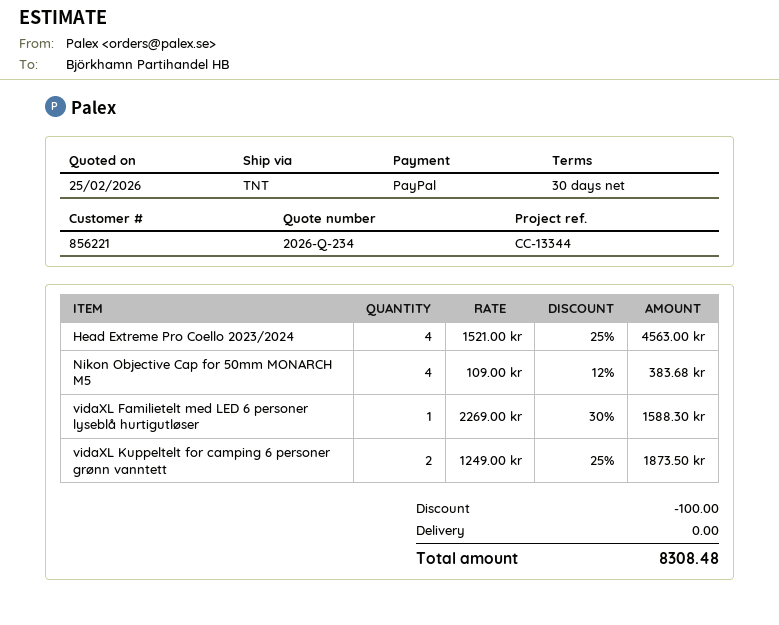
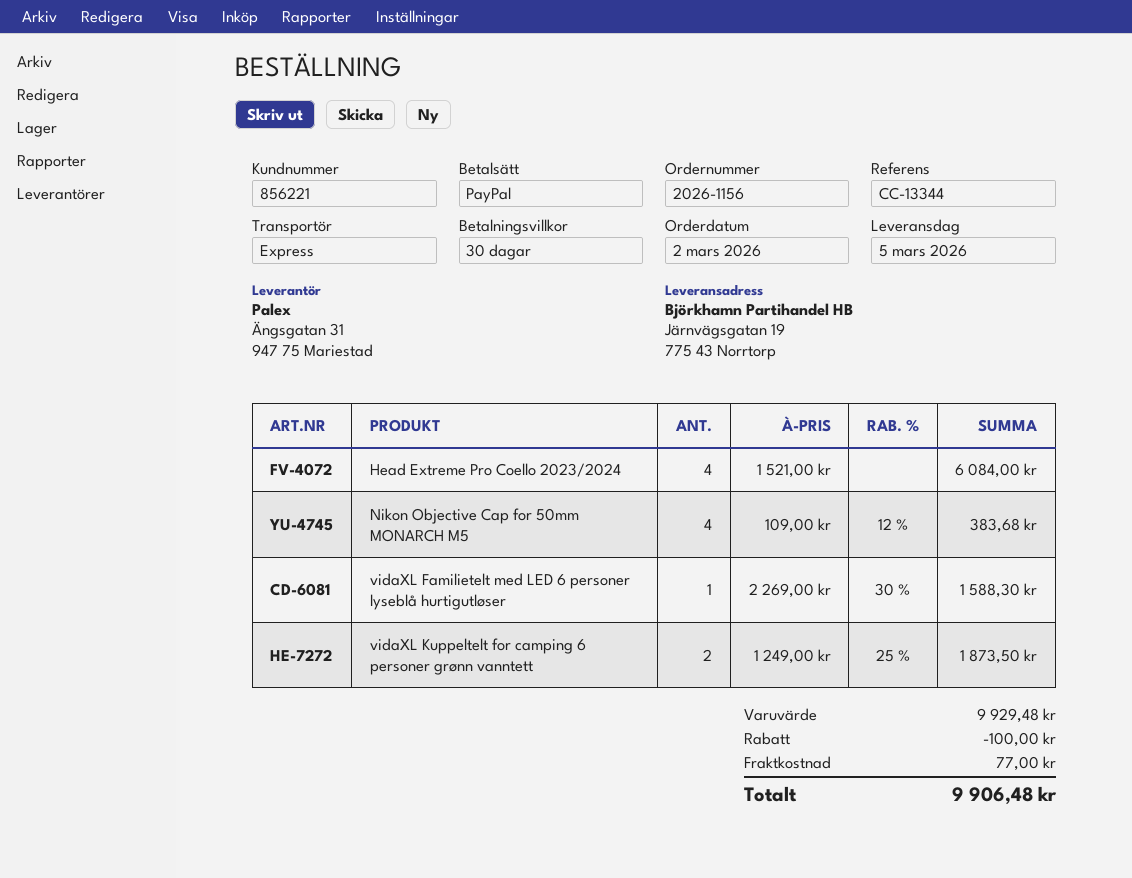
shipping method: TNT -> express
Head Extreme Pro Coello 2023/2024: 4 x 1521.00 - 25% = 4563.00 -> 4 x 1521.00 = 6084.00
shipping: 0.00 -> 77.00
total: 8308.48 -> 9906.48

